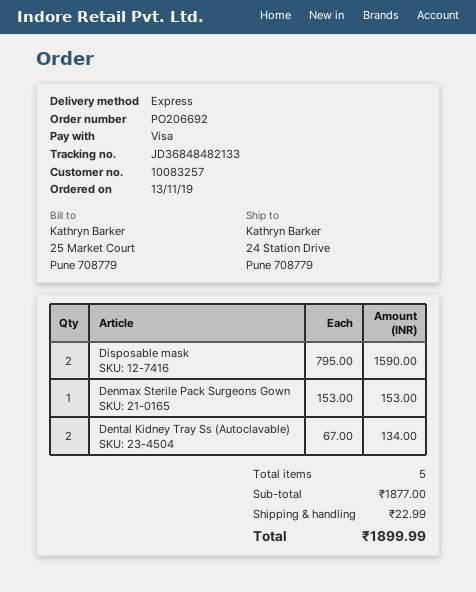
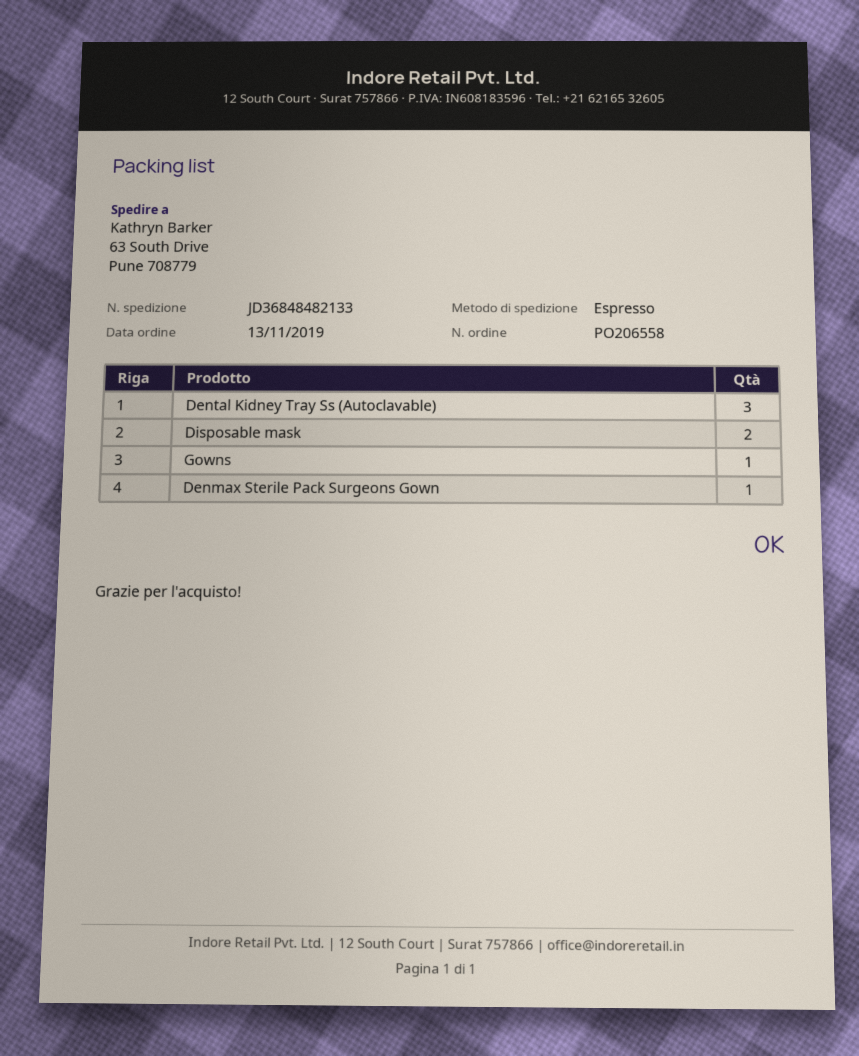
order number: PO206692 -> PO206558
ship to: 24 Station Drive, Pune 708779 -> 63 South Drive, Pune 708779
Dental Kidney Tray Ss (Autoclavable): 2 -> 3
Gowns: none -> 1

